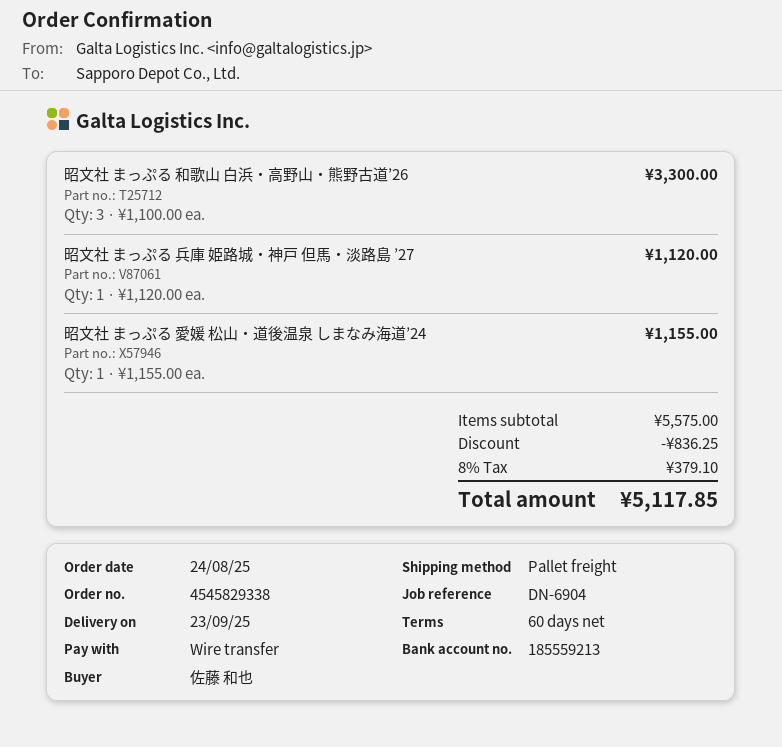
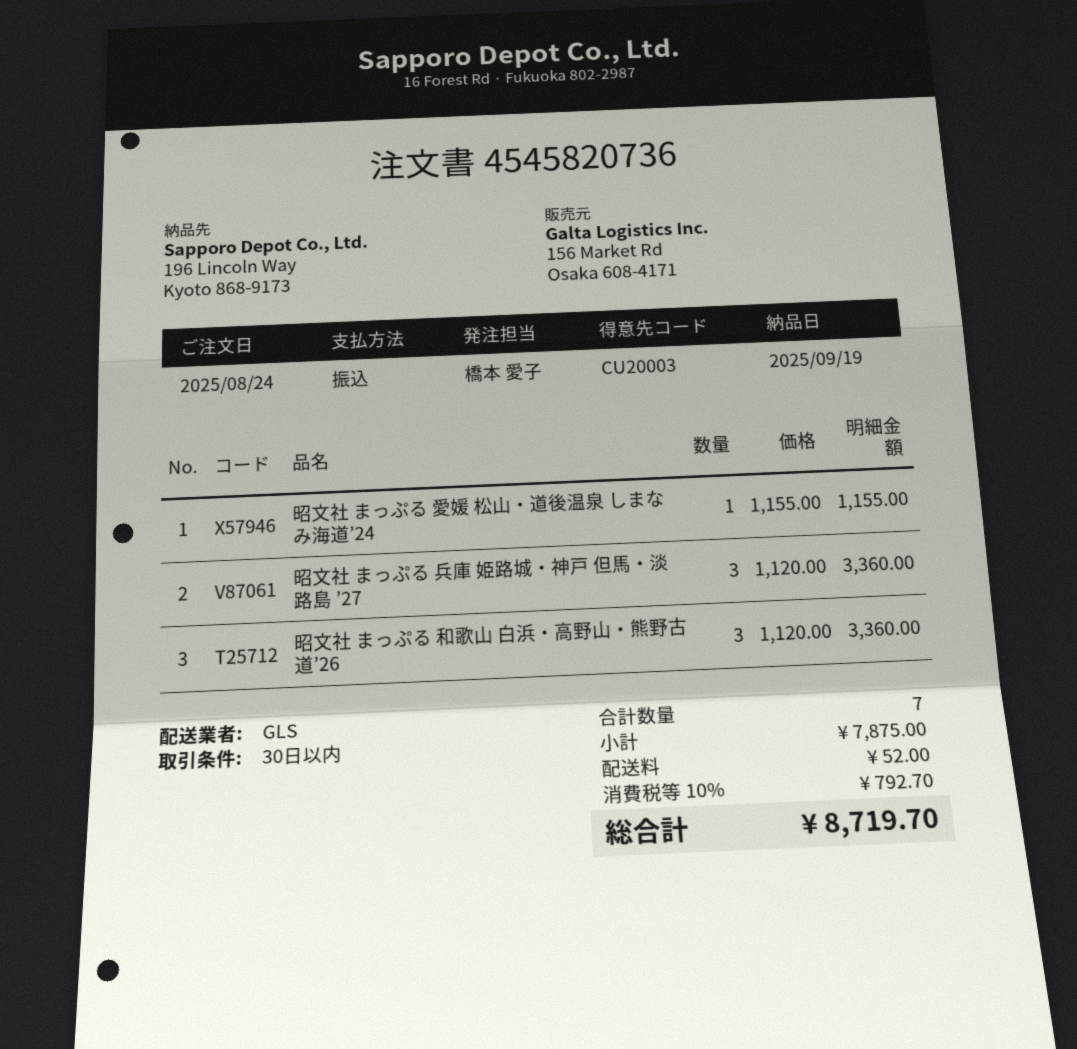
order number: 4545829338 -> 4545820736
delivery date: 2025-09-23 -> 2025-09-19
payment terms: 60 days -> 30 days
ordered by: 佐藤 和也 -> 橋本 愛子
shipping method: pallet freight -> GLS
昭文社 まっぷる 和歌山 白浜・高野山・熊野古道’26: 3 x 1100.00 = 3300.00 -> 3 x 1120.00 = 3360.00
昭文社 まっぷる 兵庫 姫路城・神戸 但馬・淡路島 ’27: 1 x 1120.00 = 1120.00 -> 3 x 1120.00 = 3360.00
subtotal: 5575.00 -> 7875.00
discount: 836.25 -> none
shipping: none -> 52.00
tax: 8% = 379.10 -> 10% = 792.70
total: 5117.85 -> 8719.70

